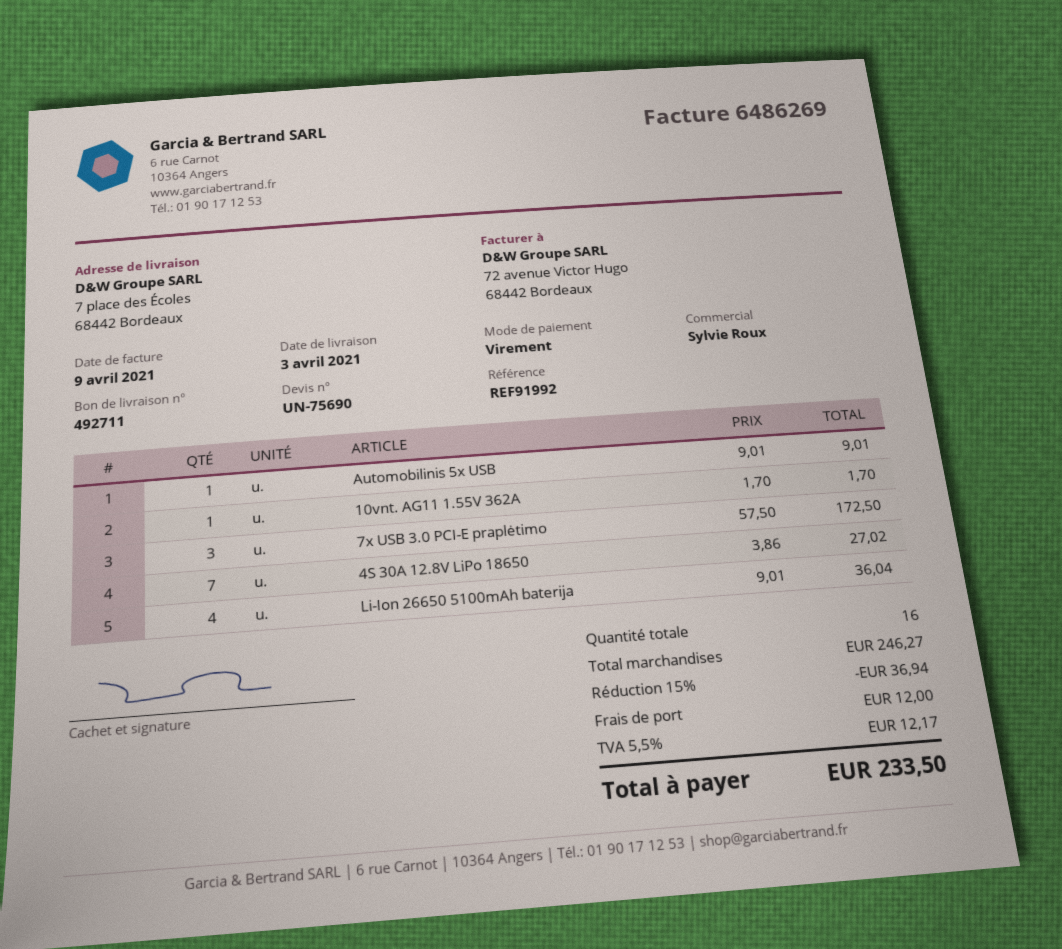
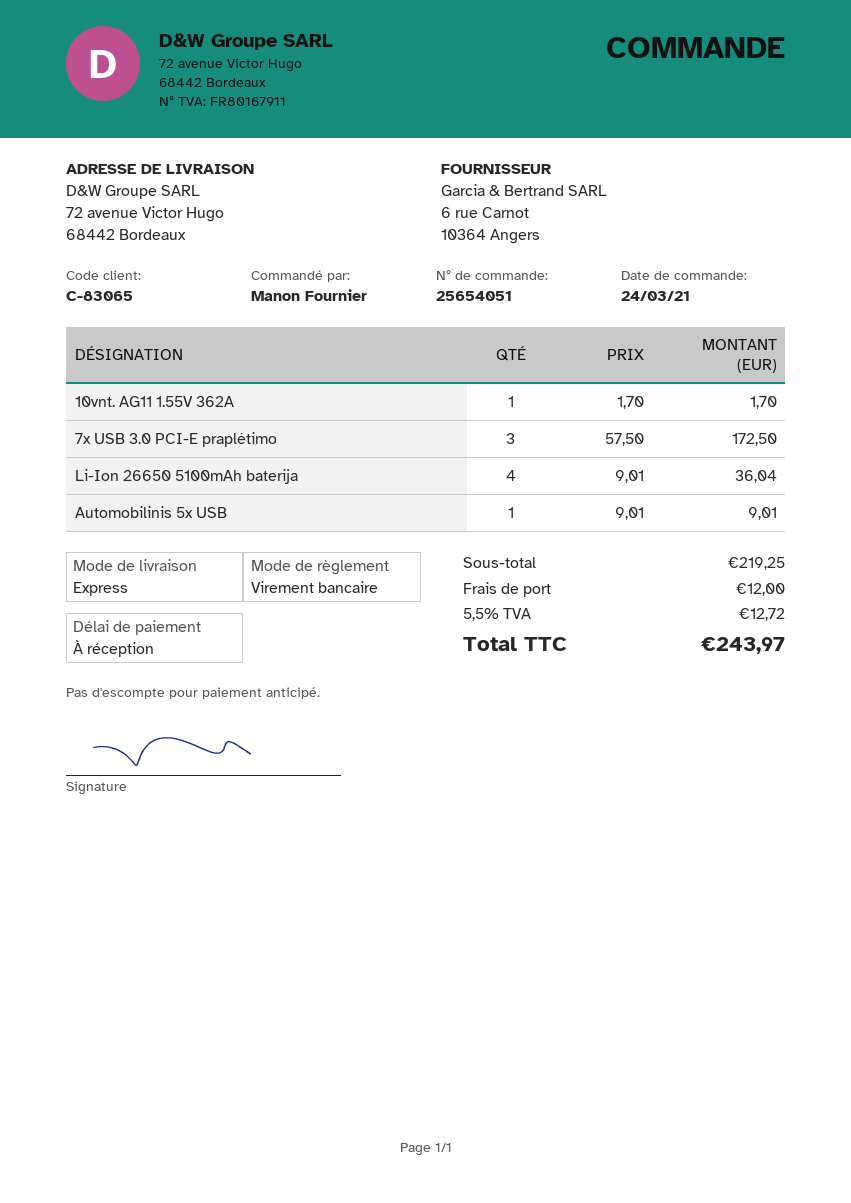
ship to: 7 place des Écoles, 68442 Bordeaux -> 72 avenue Victor Hugo, 68442 Bordeaux
4S 30A 12.8V LiPo 18650: 7 x 3.86 = 27.02 -> none
subtotal: 246.27 -> 219.25
discount: 15% = 36.94 -> none
tax: 5.5% = 12.17 -> 5.5% = 12.72
total: 233.50 -> 243.97

